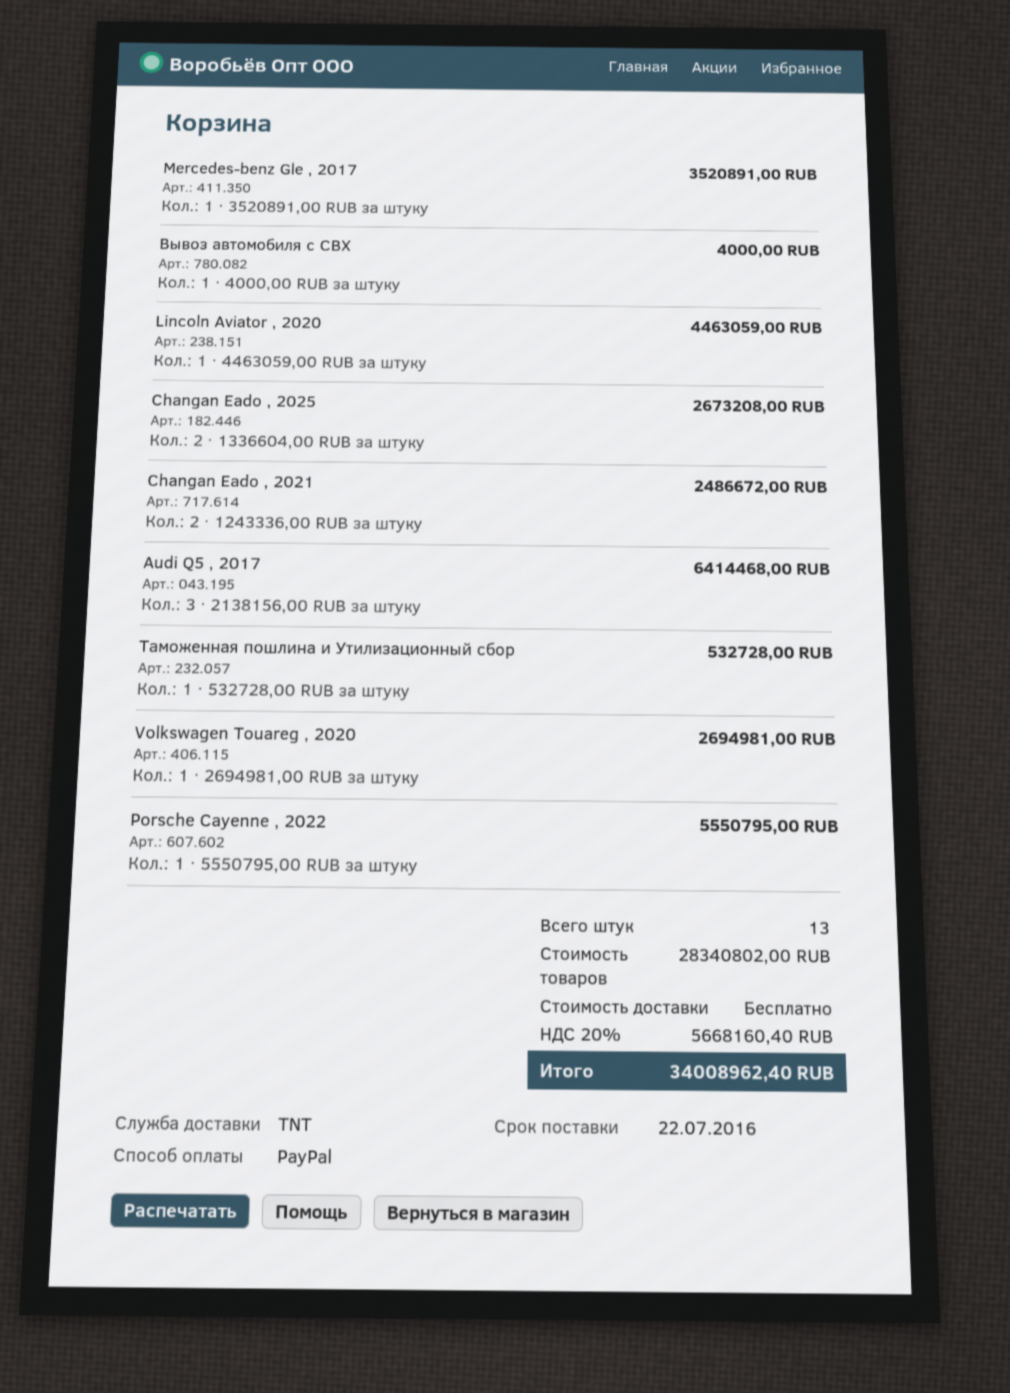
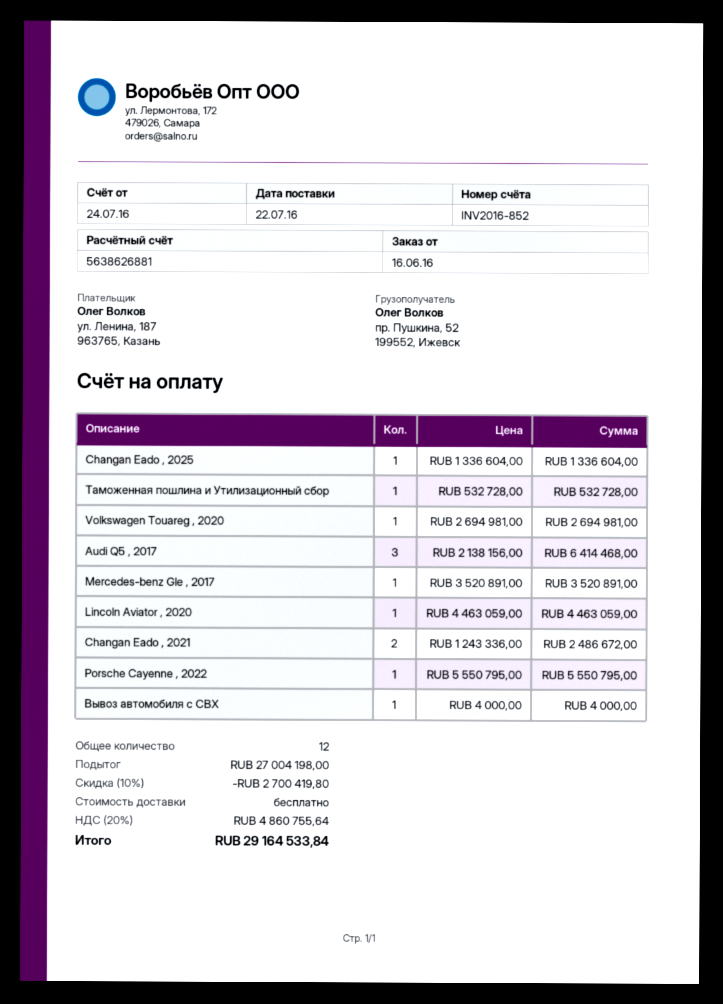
Changan Eado , 2025: 2 x 1336604.00 = 2673208.00 -> 1 x 1336604.00 = 1336604.00
total quantity: 13 -> 12
subtotal: 28340802.00 -> 27004198.00
discount: none -> 10% = 2700419.80
tax: 20% = 5668160.40 -> 20% = 4860755.64
total: 34008962.40 -> 29164533.84

